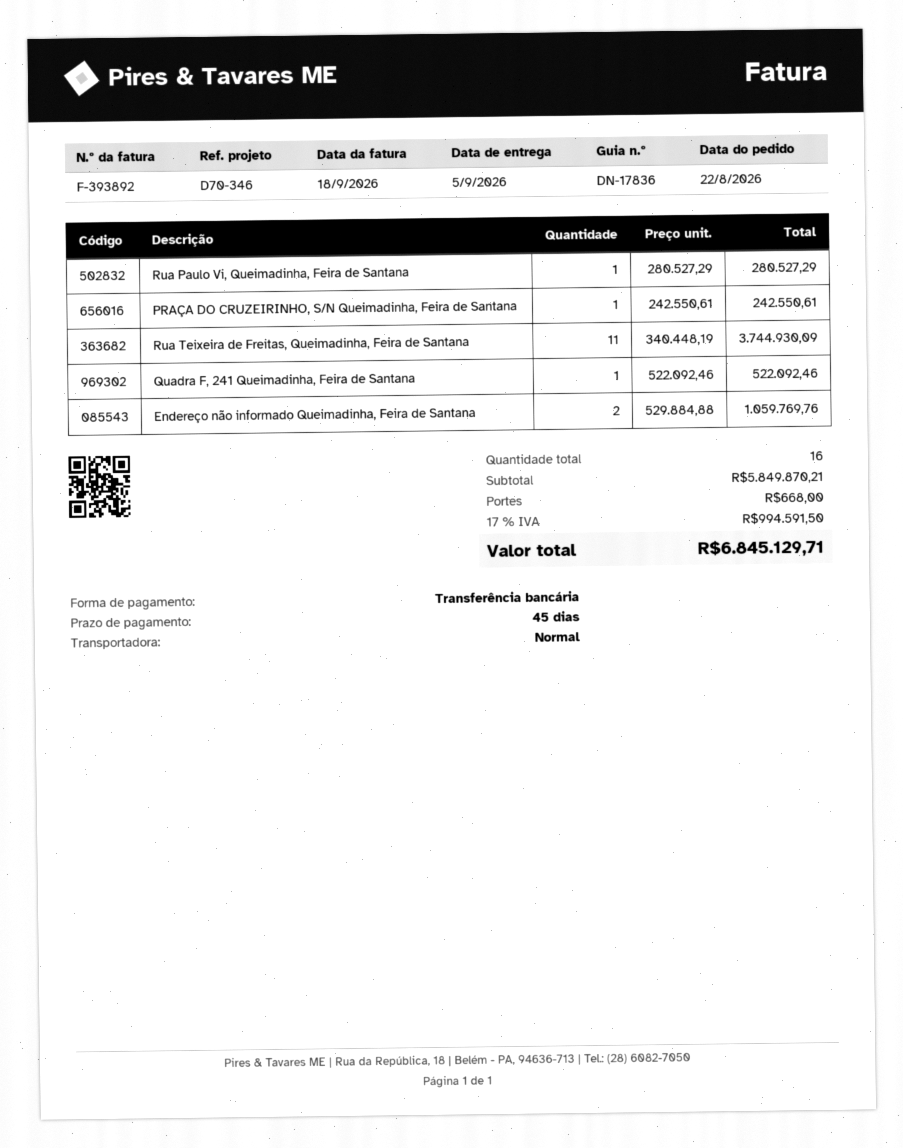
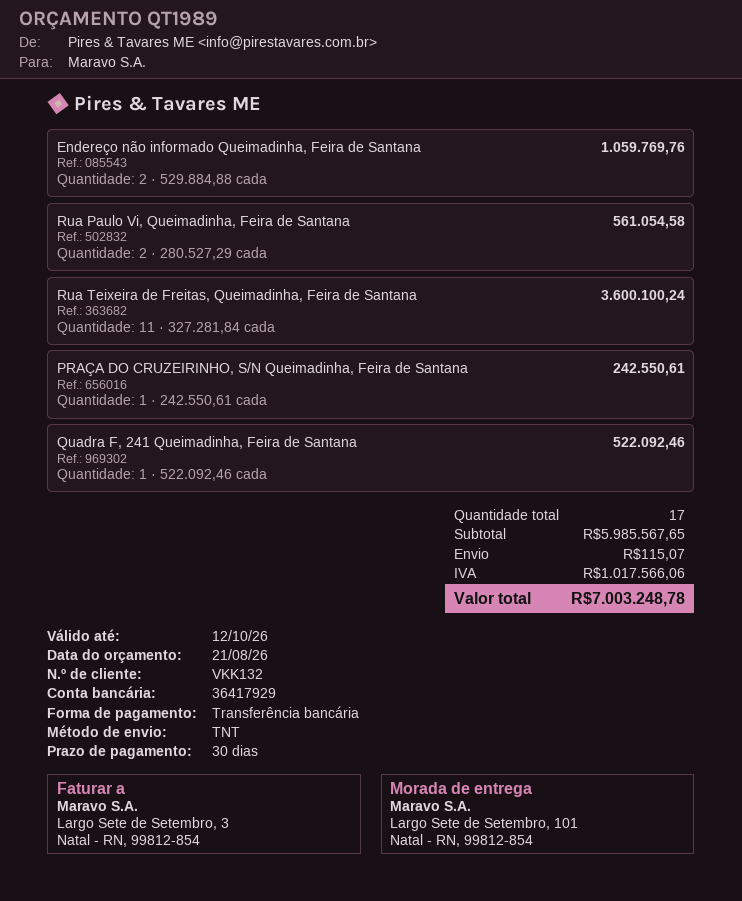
payment terms: 45 days -> 30 days
shipping method: standard -> TNT
Rua Paulo Vi, Queimadinha, Feira de Santana: 1 x 280527.29 = 280527.29 -> 2 x 280527.29 = 561054.58
Rua Teixeira de Freitas, Queimadinha, Feira de Santana: 11 x 340448.19 = 3744930.09 -> 11 x 327281.84 = 3600100.24
total quantity: 16 -> 17
subtotal: 5849870.21 -> 5985567.65
shipping: 668.00 -> 115.07
tax: 994591.50 -> 1017566.06
total: 6845129.71 -> 7003248.78

